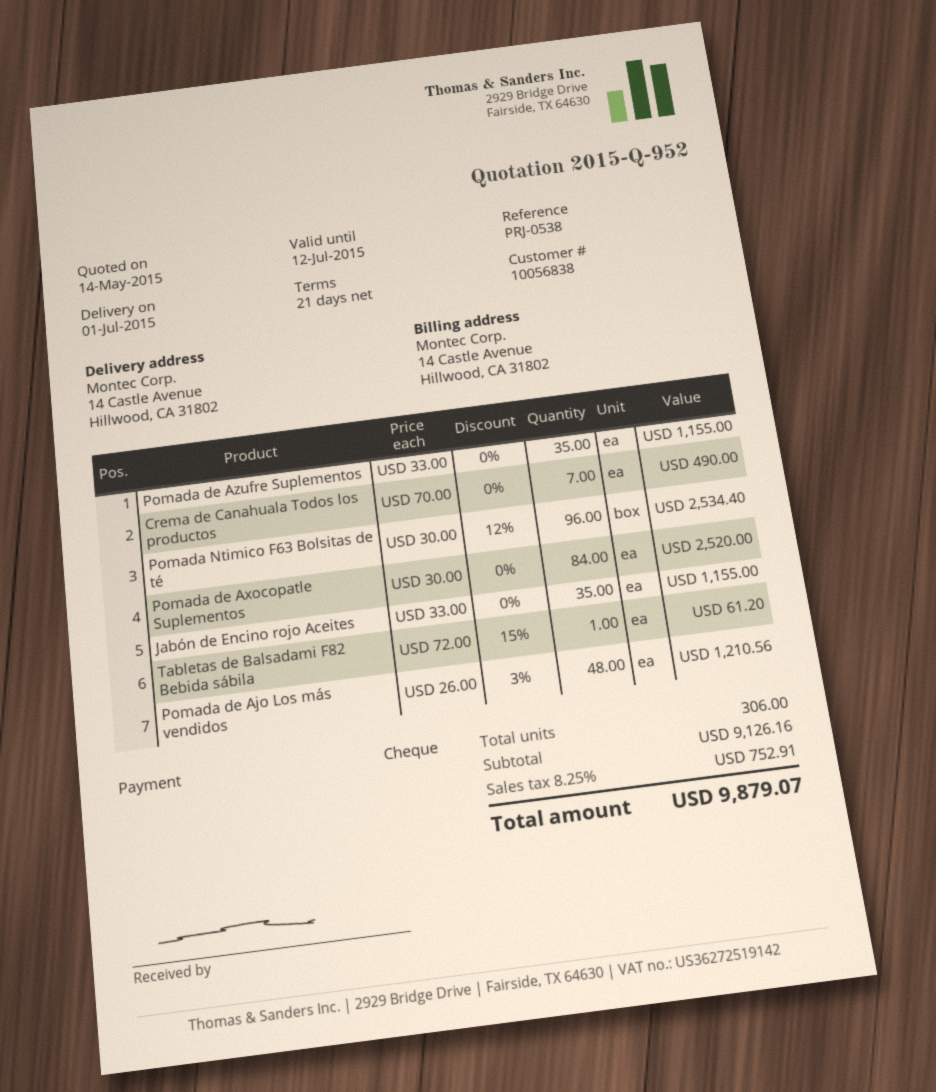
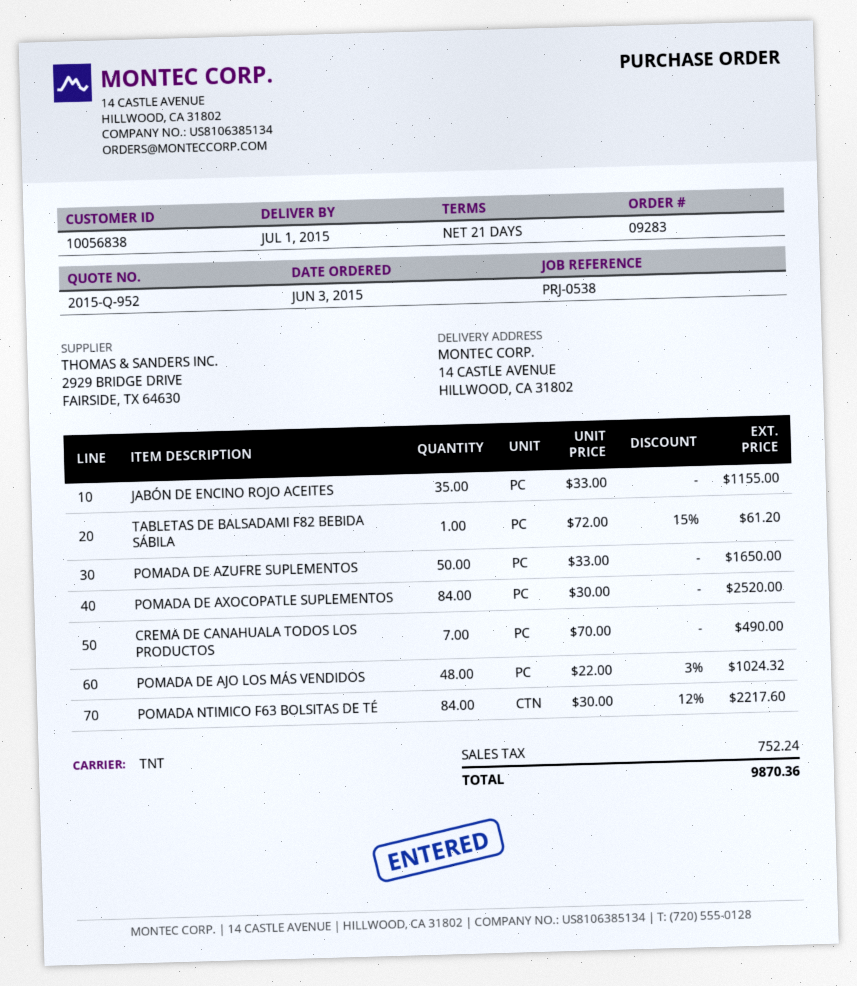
Pomada de Azufre Suplementos: 35 x 33.00 = 1155.00 -> 50 x 33.00 = 1650.00
Pomada Ntimico F63 Bolsitas de té: 96 x 30.00 - 12% = 2534.40 -> 84 x 30.00 - 12% = 2217.60
Pomada de Ajo Los más vendidos: 48 x 26.00 - 3% = 1210.56 -> 48 x 22.00 - 3% = 1024.32
tax: 752.91 -> 752.24
total: 9879.07 -> 9870.36

